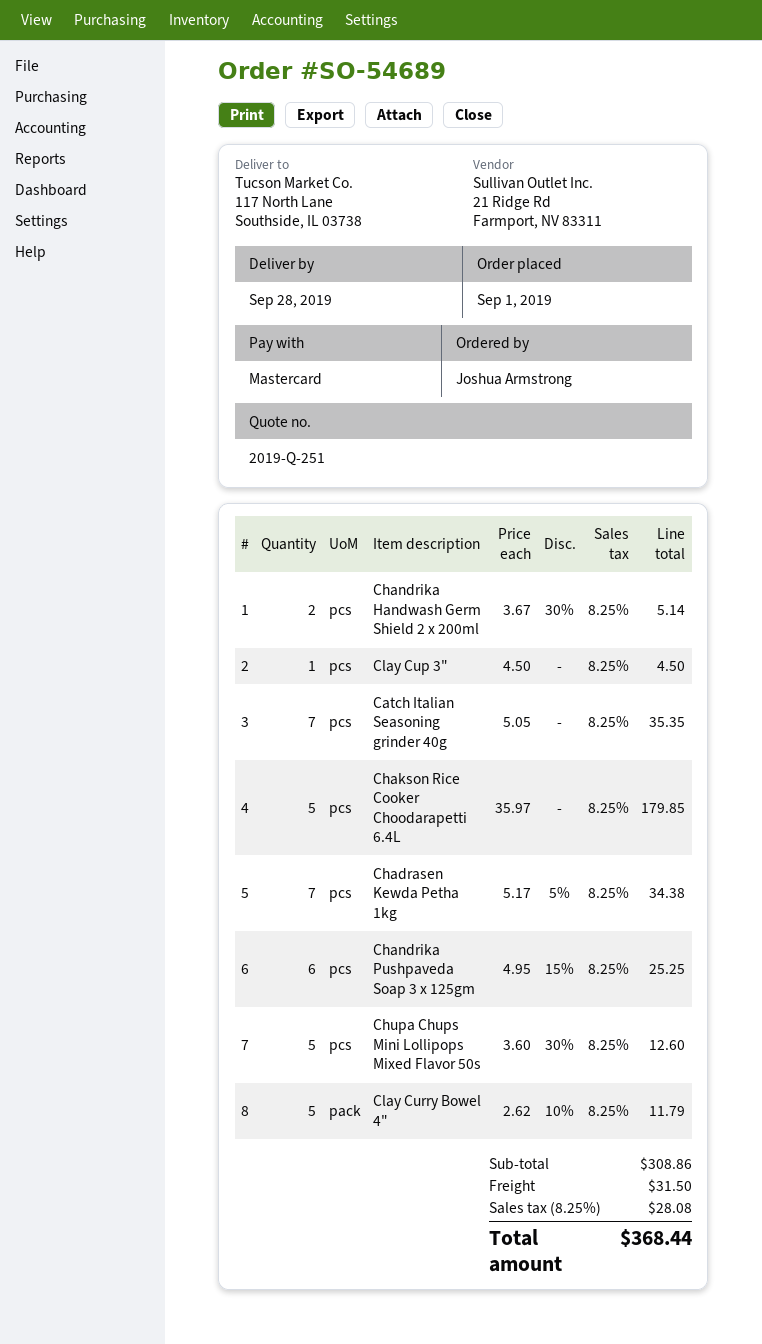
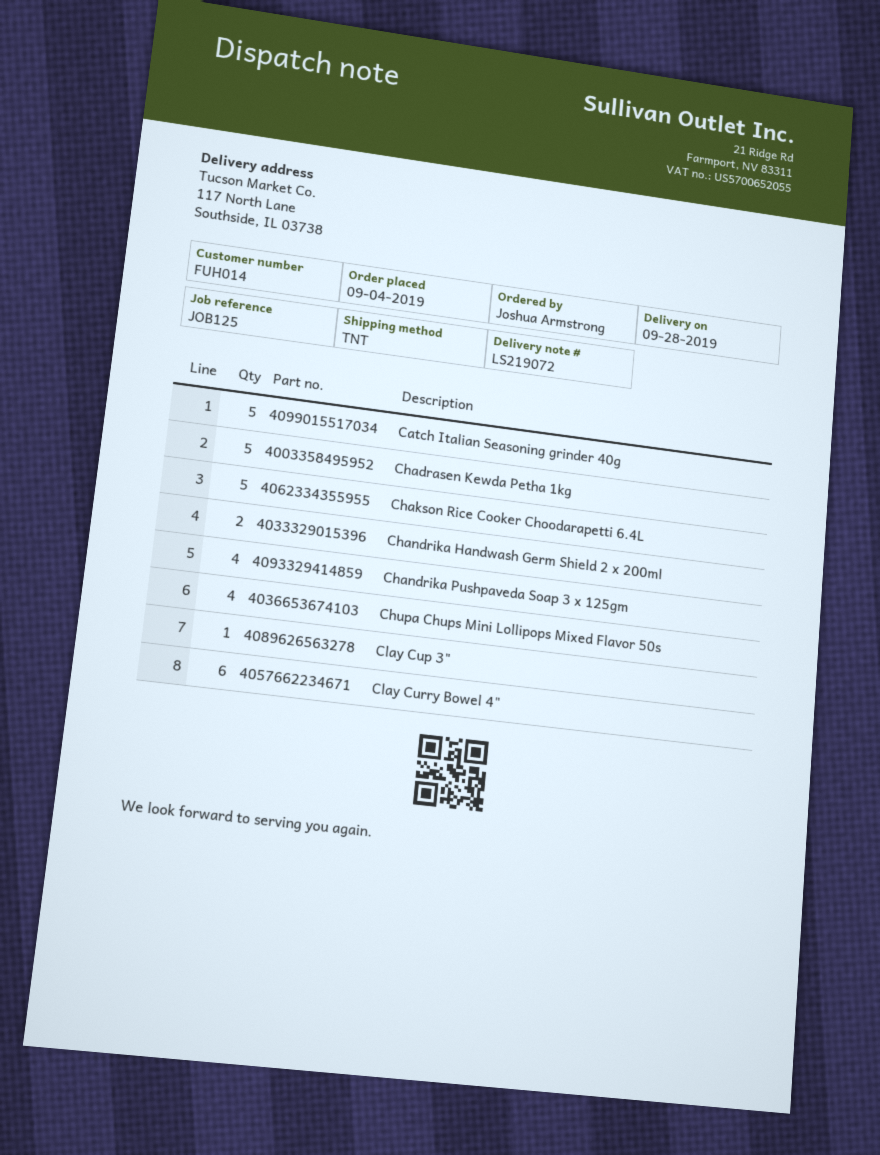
order date: 2019-09-01 -> 2019-09-04
Catch Italian Seasoning grinder 40g: 7 -> 5
Chadrasen Kewda Petha 1kg: 7 -> 5
Chandrika Pushpaveda Soap 3 x 125gm: 6 -> 4
Chupa Chups Mini Lollipops Mixed Flavor 50s: 5 -> 4
Clay Curry Bowel 4": 5 -> 6

